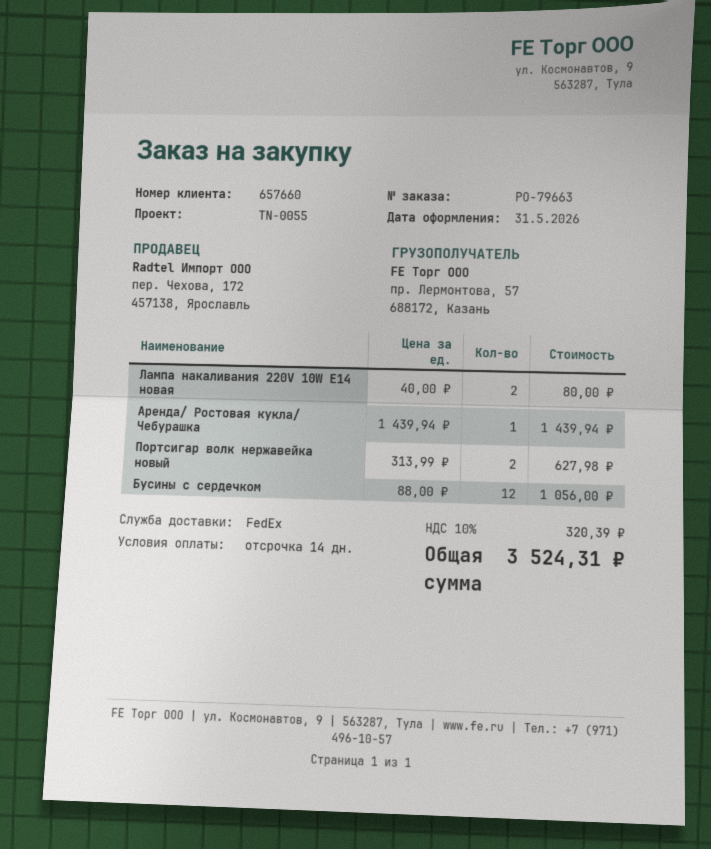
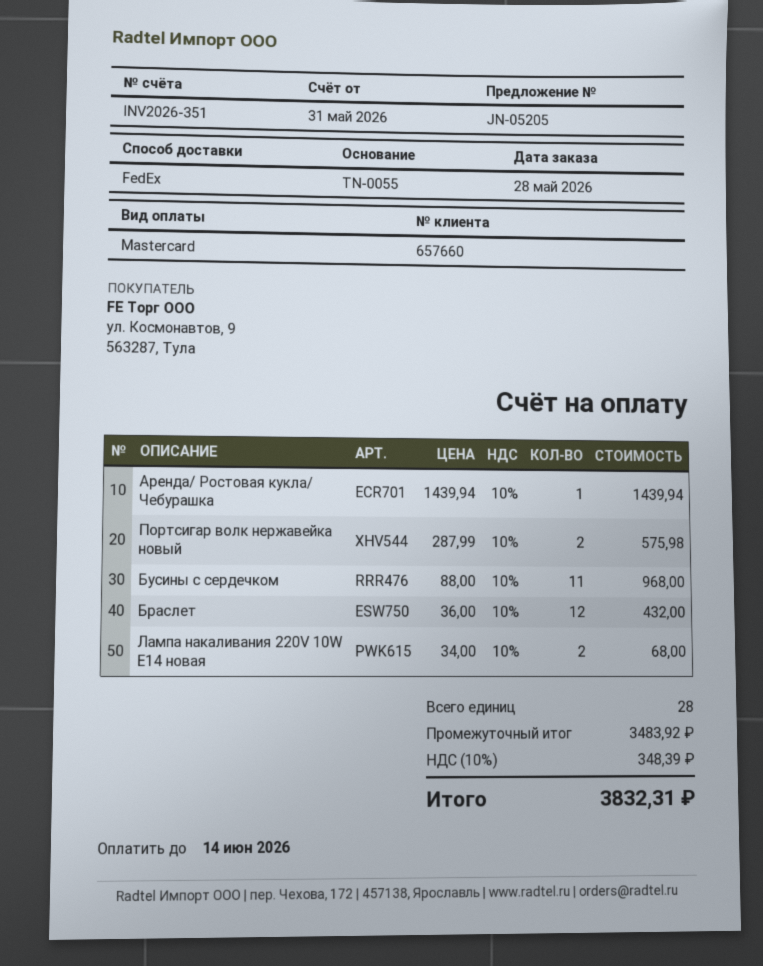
order date: 2026-05-31 -> 2026-05-28
Лампа накаливания 220V 10W E14 новая: 2 x 40.00 = 80.00 -> 2 x 34.00 = 68.00
Портсигар волк нержавейка новый: 2 x 313.99 = 627.98 -> 2 x 287.99 = 575.98
Бусины с сердечком: 12 x 88.00 = 1056.00 -> 11 x 88.00 = 968.00
Браслет: none -> 12 x 36.00 = 432.00
tax: 10% = 320.39 -> 10% = 348.39
total: 3524.31 -> 3832.31

